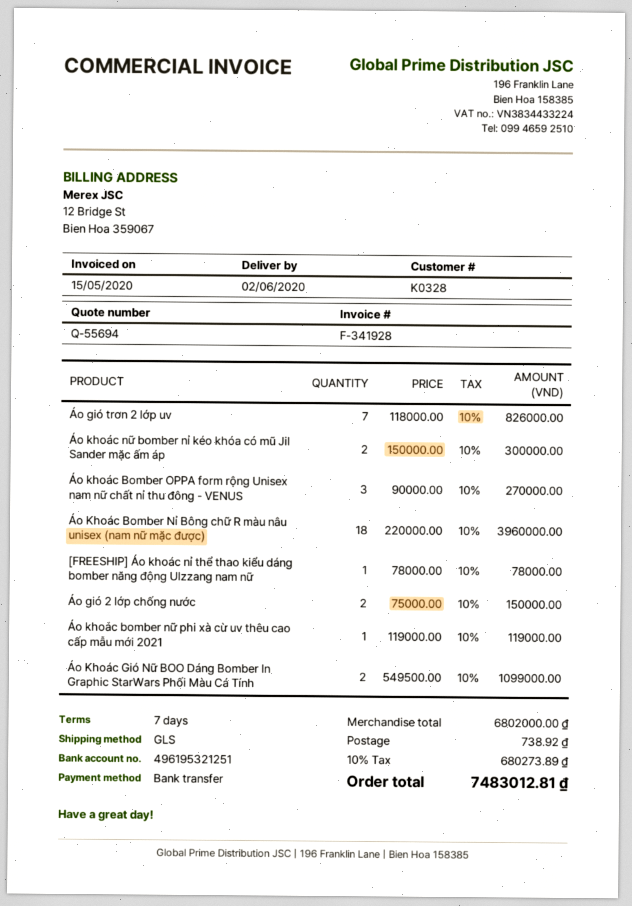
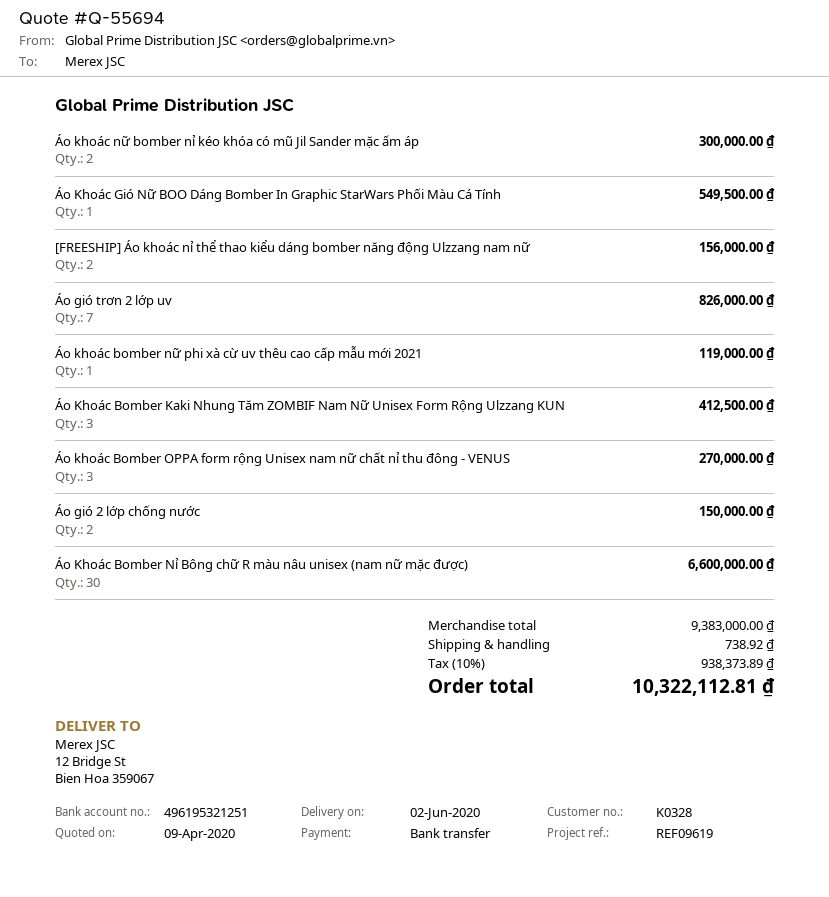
Áo Khoác Bomber Nỉ Bông chữ R màu nâu unisex (nam nữ mặc được): 18 for 3960000.00 -> 30 for 6600000.00
[FREESHIP] Áo khoác nỉ thể thao kiểu dáng bomber năng động Ulzzang nam nữ: 1 for 78000.00 -> 2 for 156000.00
Áo Khoác Gió Nữ BOO Dáng Bomber In Graphic StarWars Phối Màu Cá Tính: 2 for 1099000.00 -> 1 for 549500.00
Áo Khoác Bomber Kaki Nhung Tăm ZOMBIF Nam Nữ Unisex Form Rộng Ulzzang KUN: none -> 3 for 412500.00
subtotal: 6802000.00 -> 9383000.00
tax: 10% = 680273.89 -> 10% = 938373.89
total: 7483012.81 -> 10322112.81

